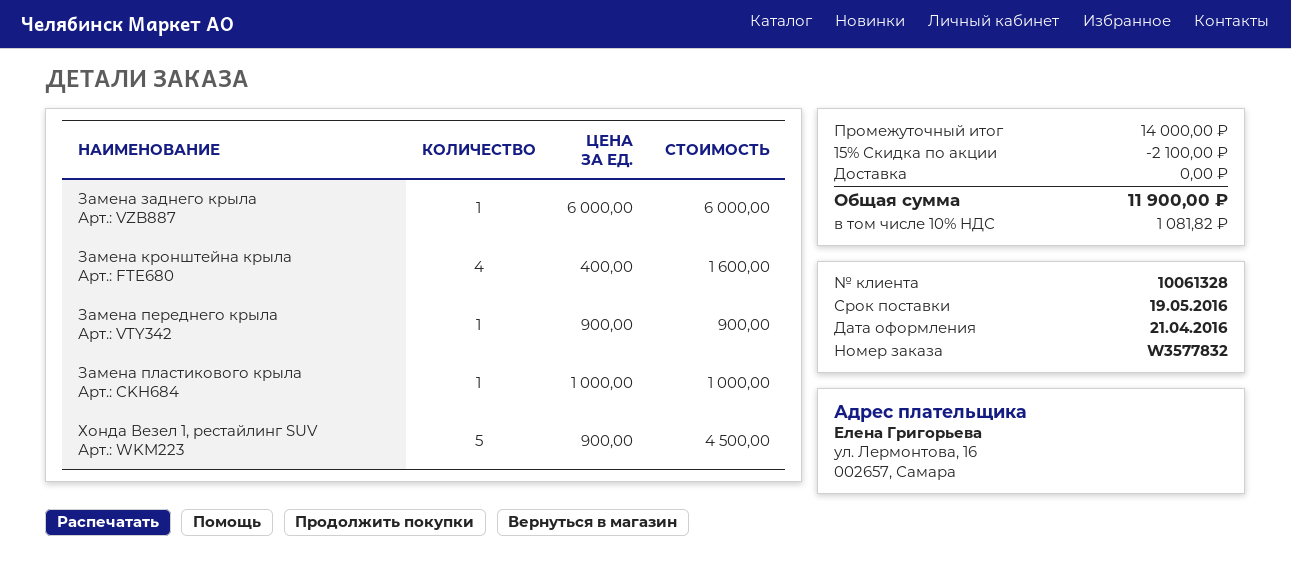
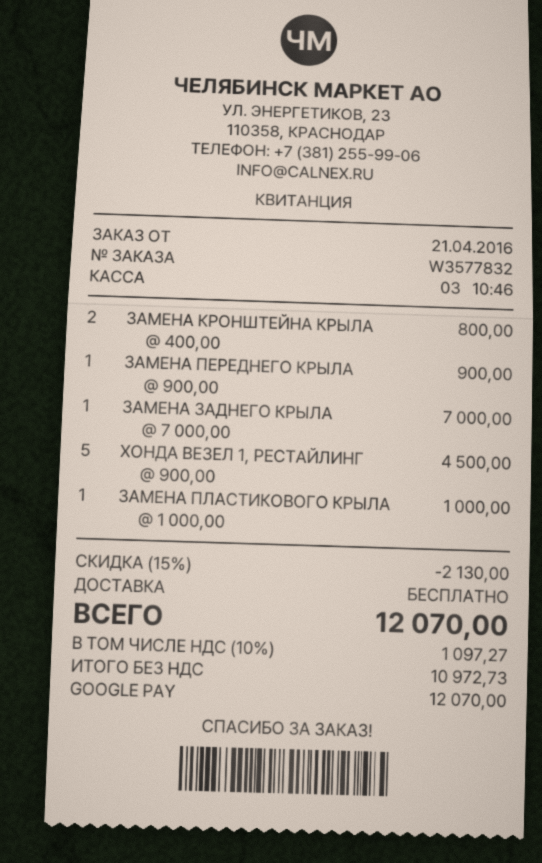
Замена заднего крыла: 1 x 6000.00 = 6000.00 -> 1 x 7000.00 = 7000.00
Замена кронштейна крыла: 4 x 400.00 = 1600.00 -> 2 x 400.00 = 800.00
discount: 15% = 2100.00 -> 15% = 2130.00
tax: 10% = 1081.82 -> 10% = 1097.27
total: 11900.00 -> 12070.00

